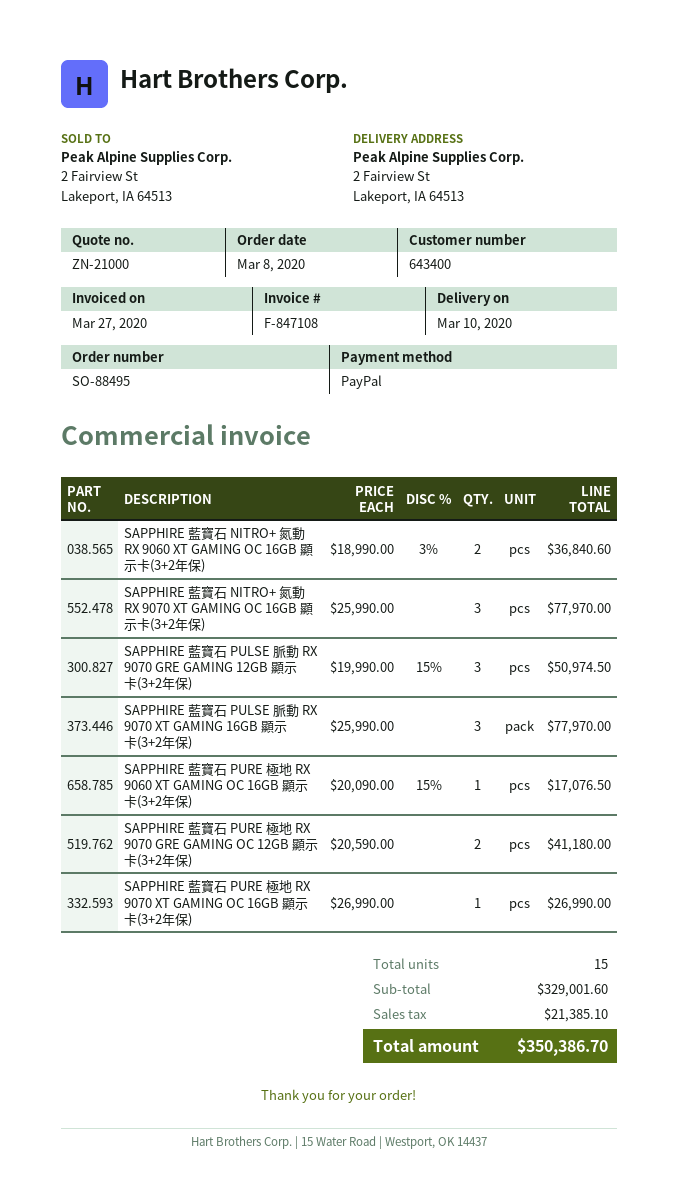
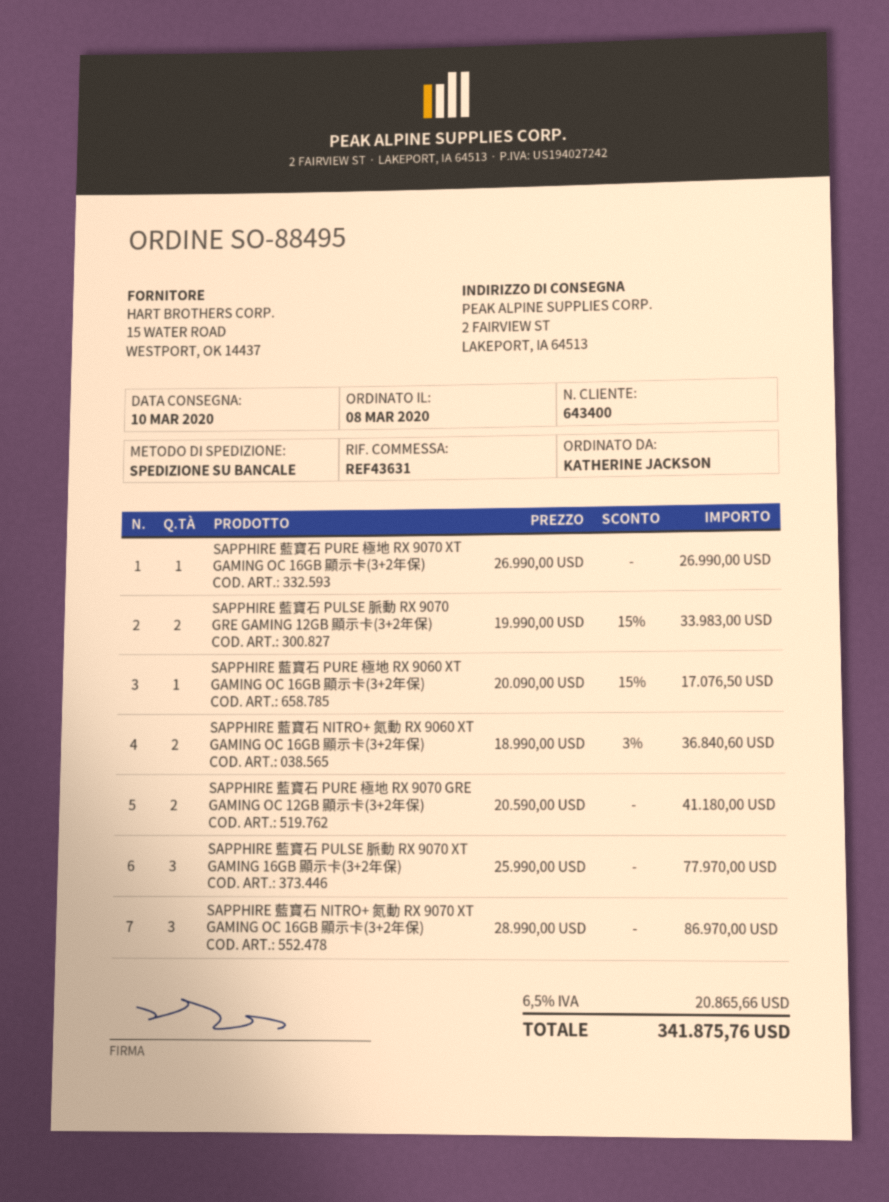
SAPPHIRE 藍寶石 NITRO+ 氮動 RX 9070 XT GAMING OC 16GB 顯示卡(3+2年保): 3 x 25990.00 = 77970.00 -> 3 x 28990.00 = 86970.00
SAPPHIRE 藍寶石 PULSE 脈動 RX 9070 GRE GAMING 12GB 顯示卡(3+2年保): 3 x 19990.00 - 15% = 50974.50 -> 2 x 19990.00 - 15% = 33983.00
tax: 21385.10 -> 20865.66
total: 350386.70 -> 341875.76

